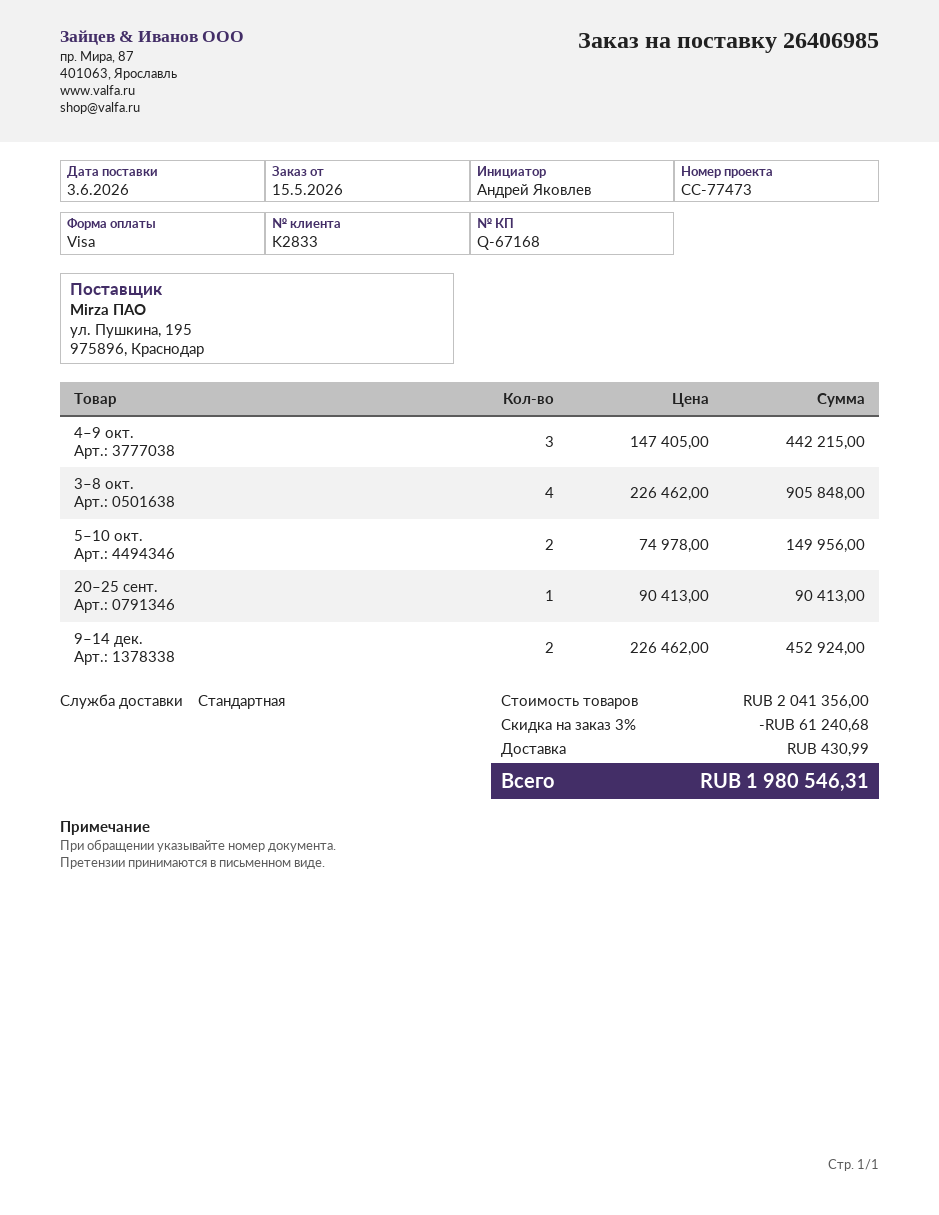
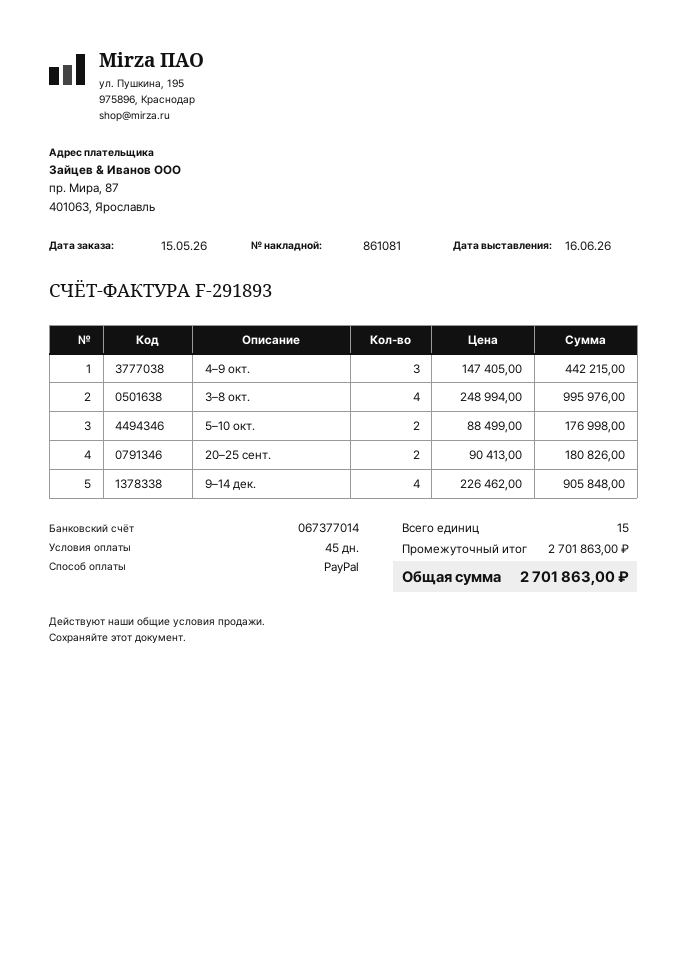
payment method: Visa -> PayPal
3–8 окт.: 4 x 226462.00 = 905848.00 -> 4 x 248994.00 = 995976.00
5–10 окт.: 2 x 74978.00 = 149956.00 -> 2 x 88499.00 = 176998.00
20–25 сент.: 1 x 90413.00 = 90413.00 -> 2 x 90413.00 = 180826.00
9–14 дек.: 2 x 226462.00 = 452924.00 -> 4 x 226462.00 = 905848.00
subtotal: 2041356.00 -> 2701863.00
discount: 3% = 61240.68 -> none
shipping: 430.99 -> none
total: 1980546.31 -> 2701863.00

